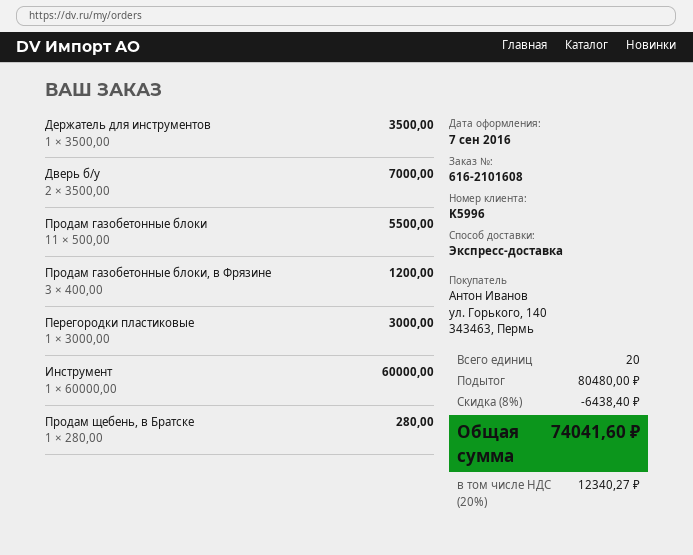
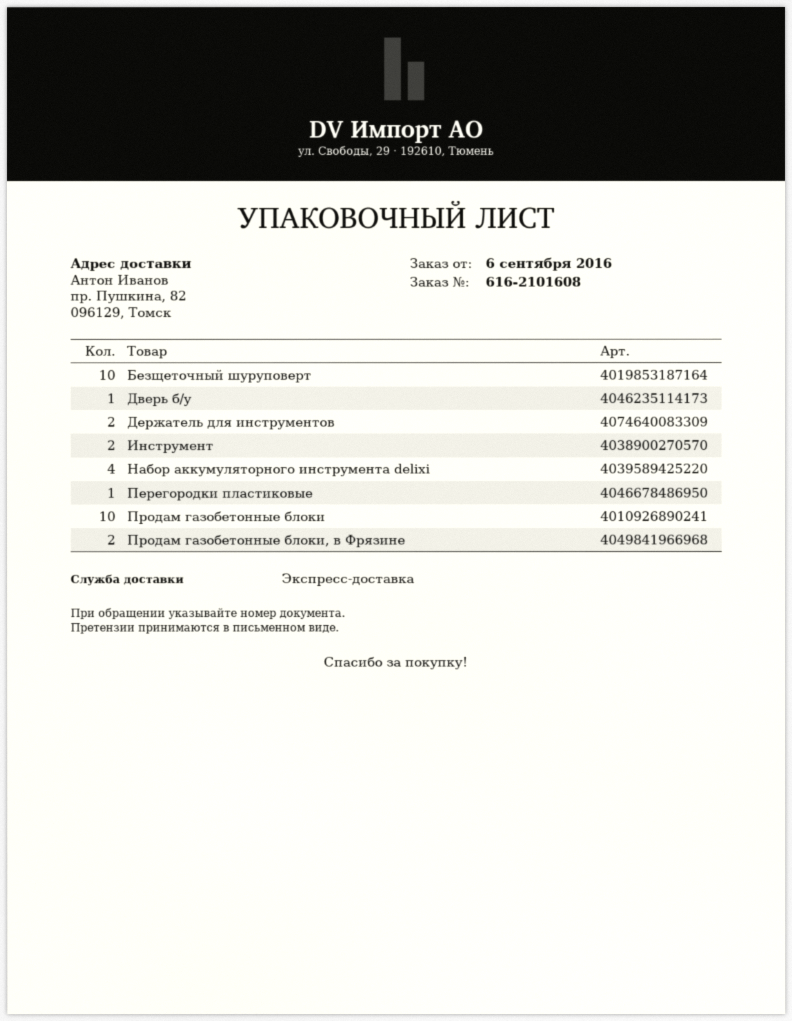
order date: 2016-09-07 -> 2016-09-06
Держатель для инструментов: 1 -> 2
Дверь б/у: 2 -> 1
Продам газобетонные блоки: 11 -> 10
Продам газобетонные блоки, в Фрязине: 3 -> 2
Инструмент: 1 -> 2
Продам щебень, в Братске: 1 -> none
Безщеточный шуруповерт: none -> 10
Набор аккумуляторного инструмента delixi: none -> 4

